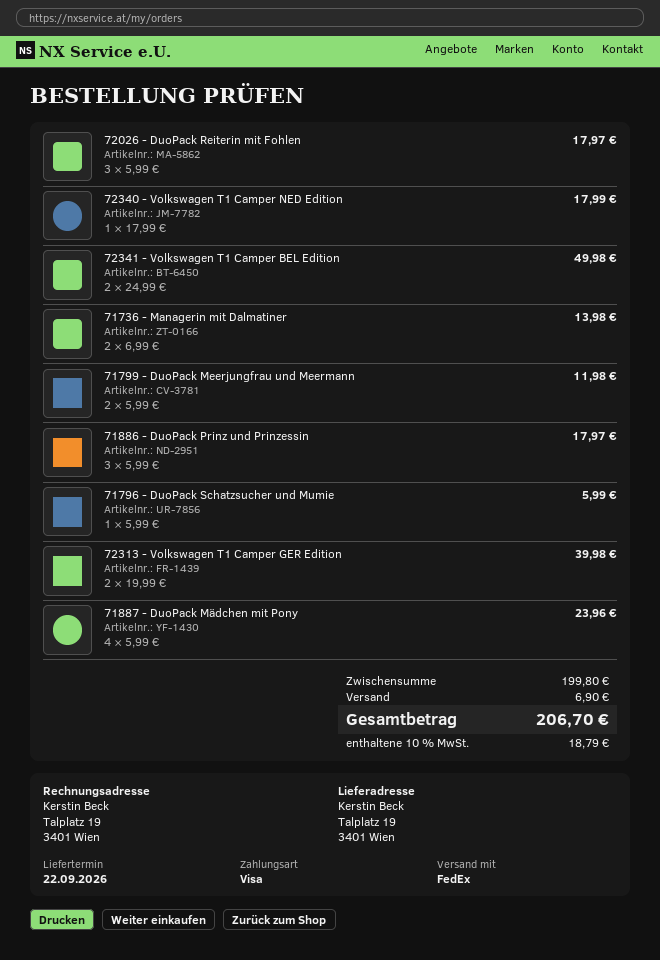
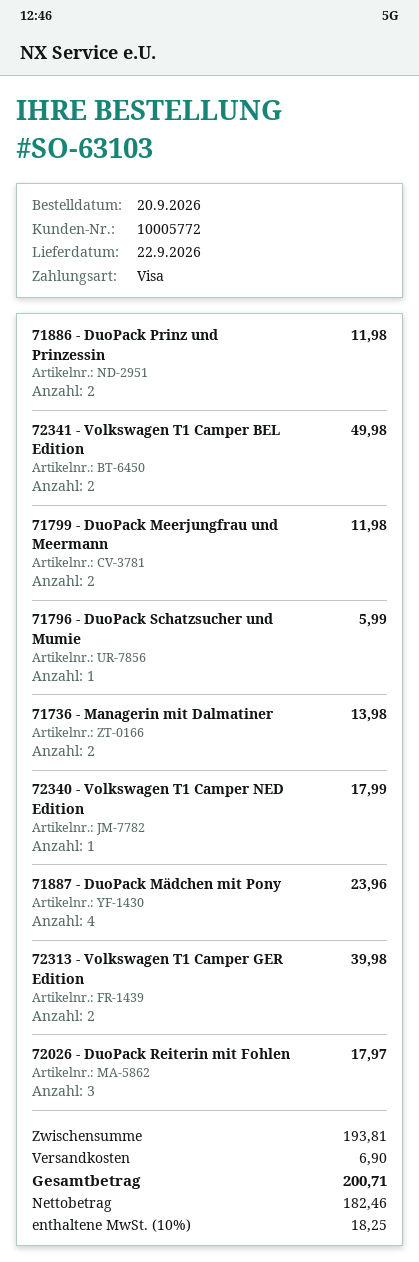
71886 - DuoPack Prinz und Prinzessin: 3 for 17.97 -> 2 for 11.98
subtotal: 199.80 -> 193.81
tax: 10% = 18.79 -> 10% = 18.25
total: 206.70 -> 200.71

